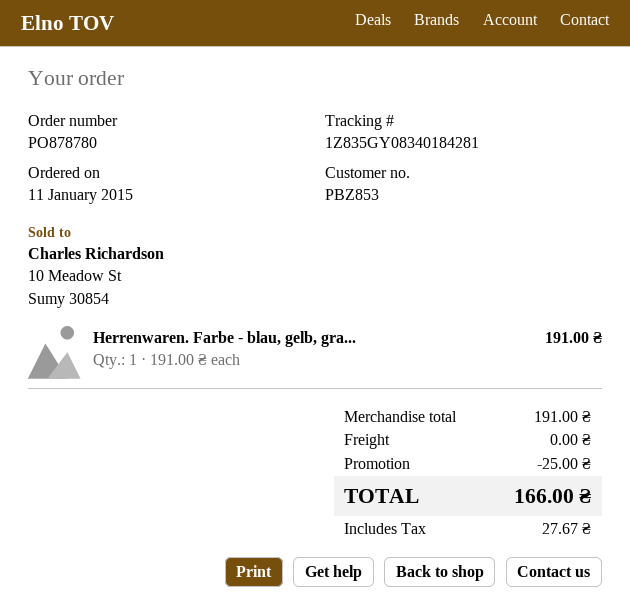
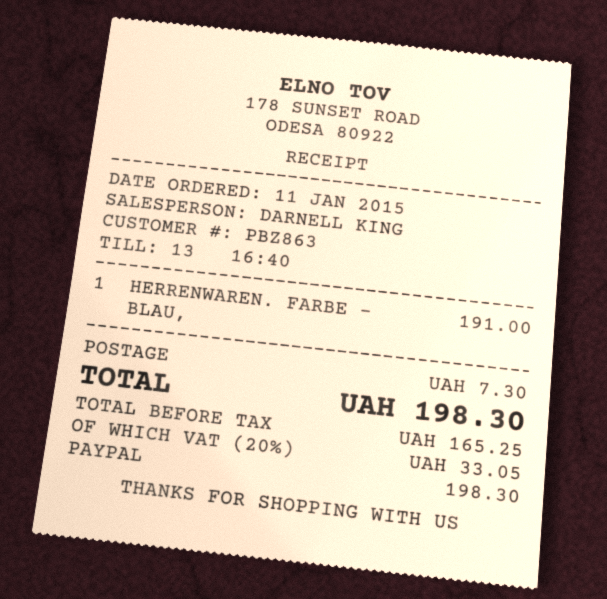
customer number: PBZ853 -> PBZ863
discount: 25.00 -> none
shipping: 0.00 -> 7.30
tax: 27.67 -> 33.05
total: 166.00 -> 198.30

